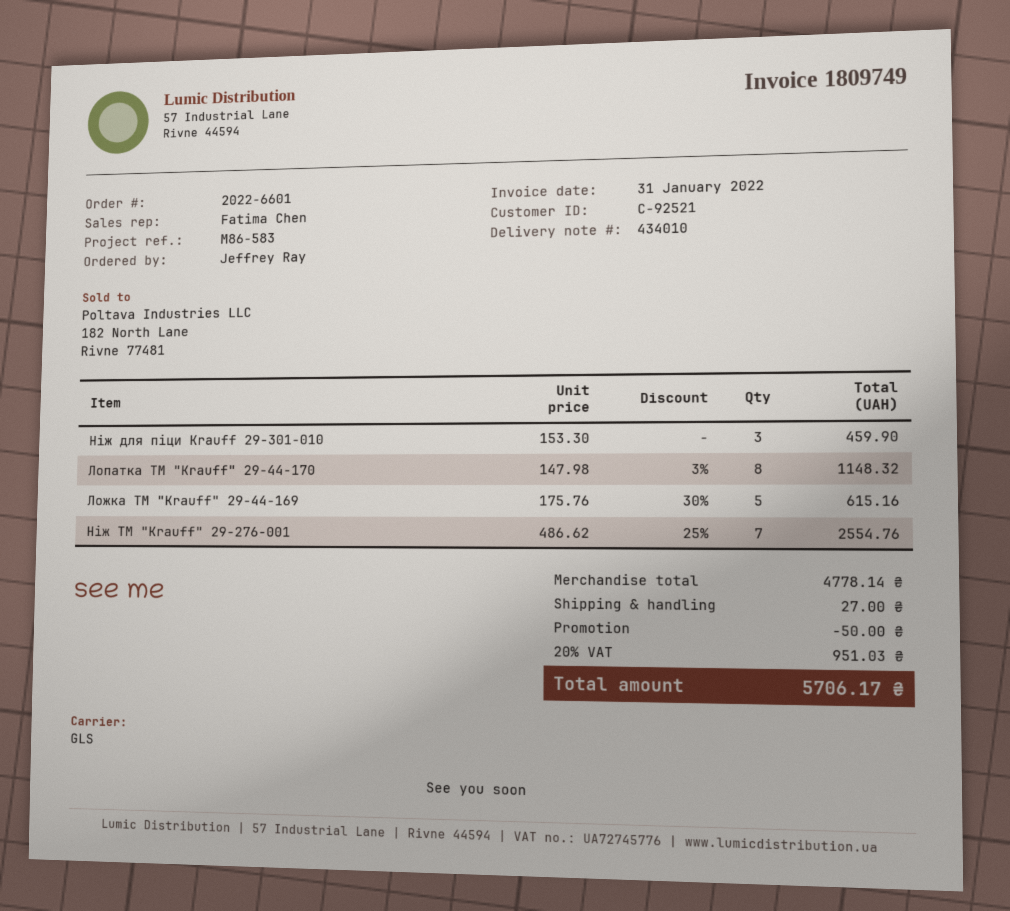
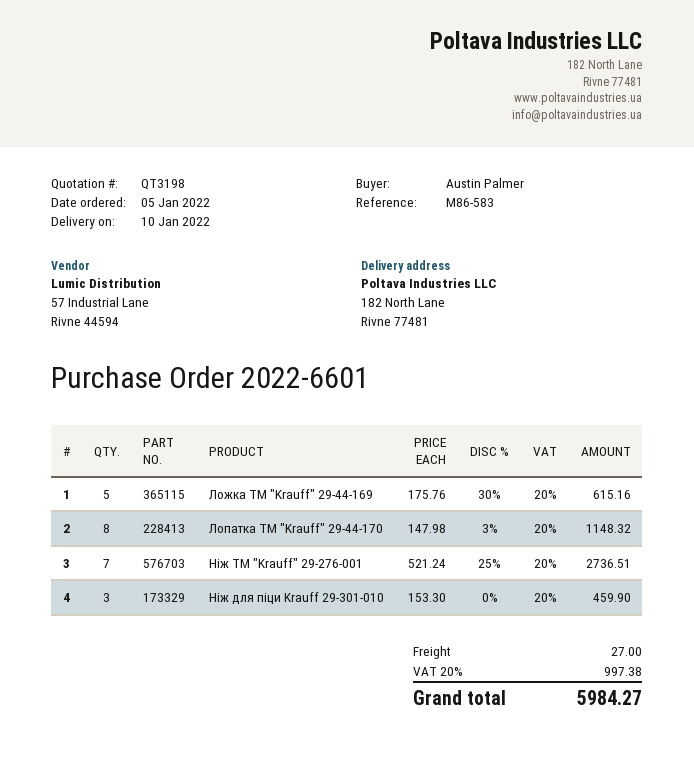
ordered by: Jeffrey Ray -> Austin Palmer
Ніж TM "Krauff" 29-276-001: 7 x 486.62 - 25% = 2554.76 -> 7 x 521.24 - 25% = 2736.51
discount: 50.00 -> none
tax: 20% = 951.03 -> 20% = 997.38
total: 5706.17 -> 5984.27

